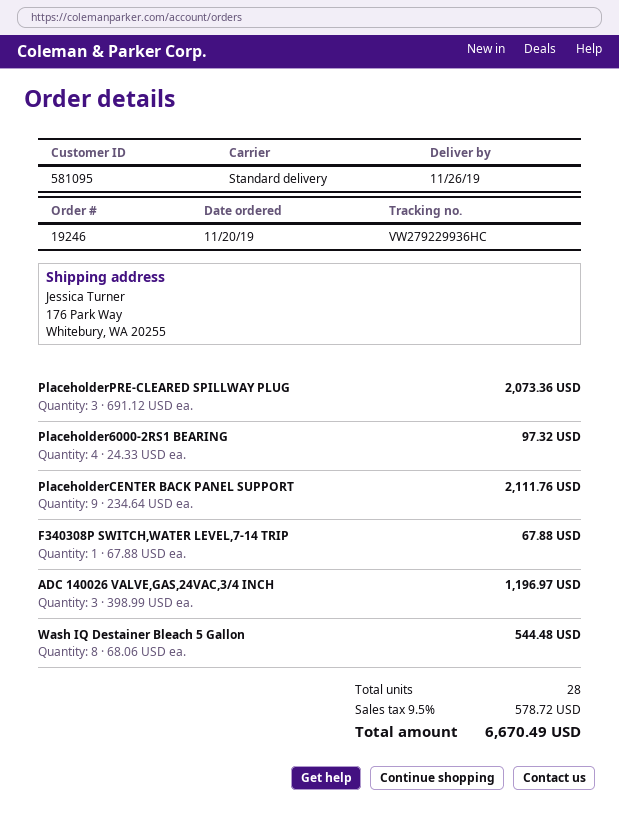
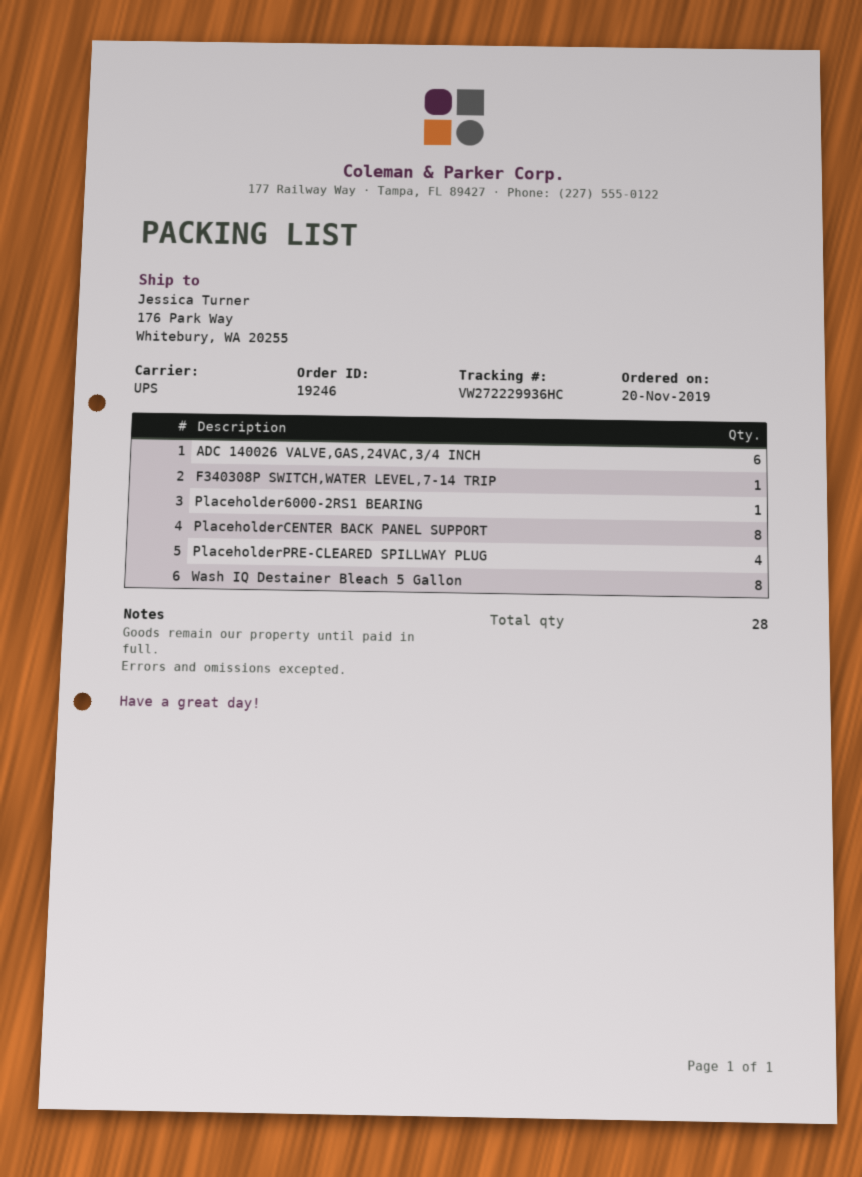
shipping method: standard -> UPS
tracking number: VW279229936HC -> VW272229936HC
PlaceholderPRE-CLEARED SPILLWAY PLUG: 3 -> 4
Placeholder6000-2RS1 BEARING: 4 -> 1
PlaceholderCENTER BACK PANEL SUPPORT: 9 -> 8
ADC 140026 VALVE,GAS,24VAC,3/4 INCH: 3 -> 6

